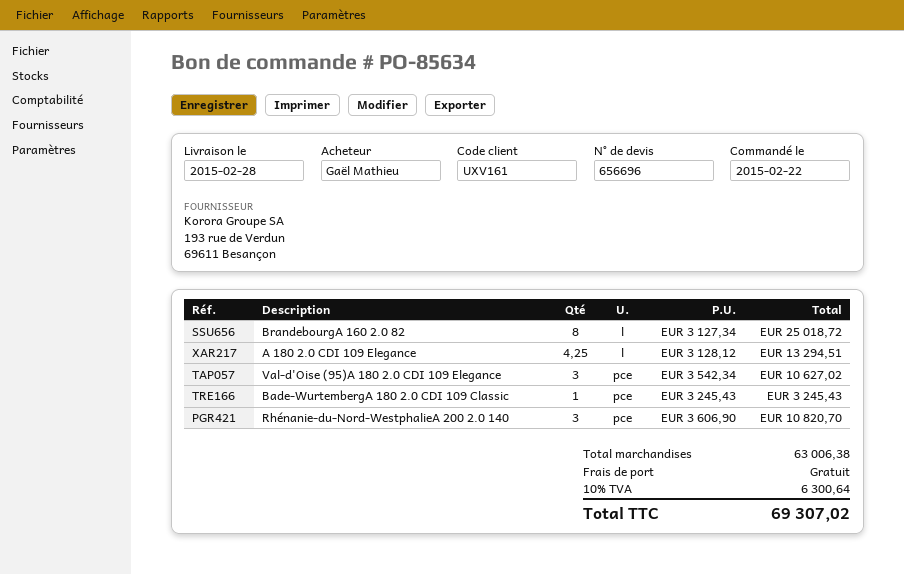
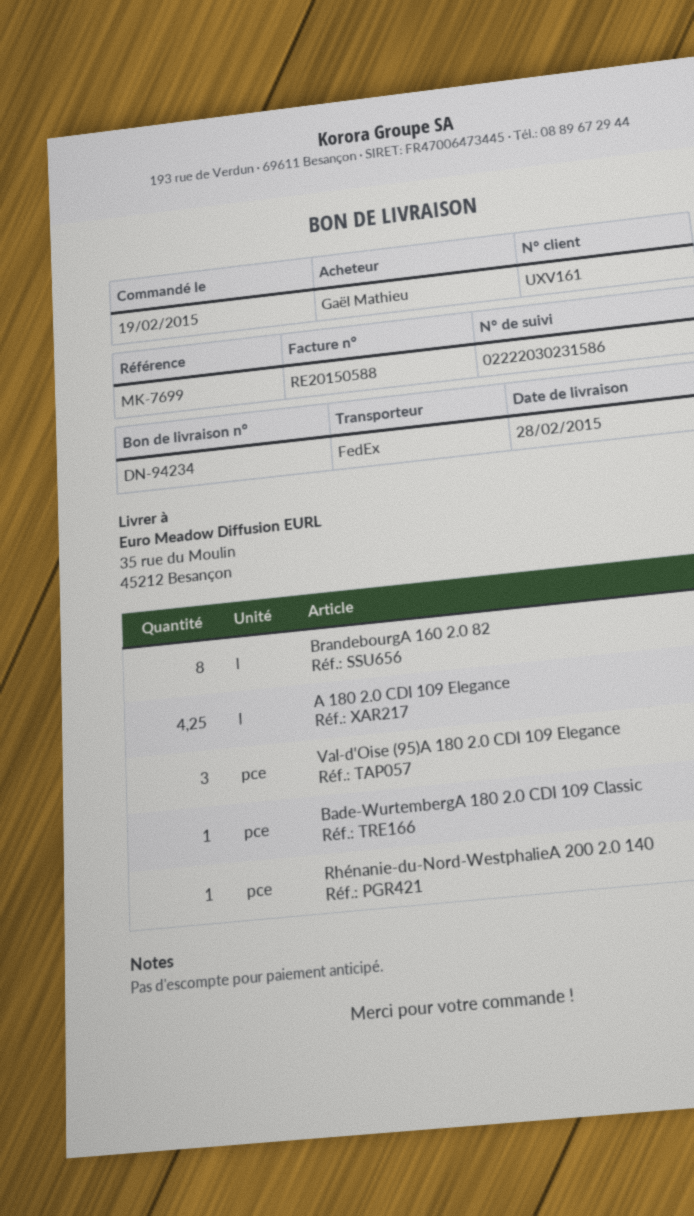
order date: 2015-02-22 -> 2015-02-19
Rhénanie-du-Nord-WestphalieA 200 2.0 140: 3 -> 1

